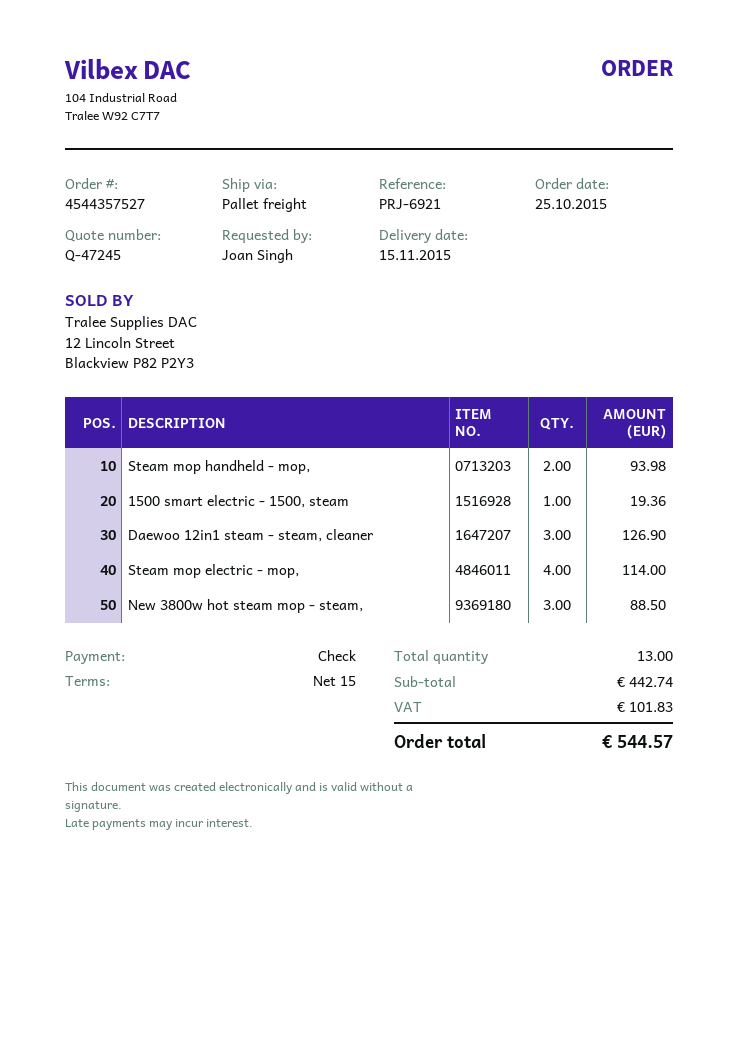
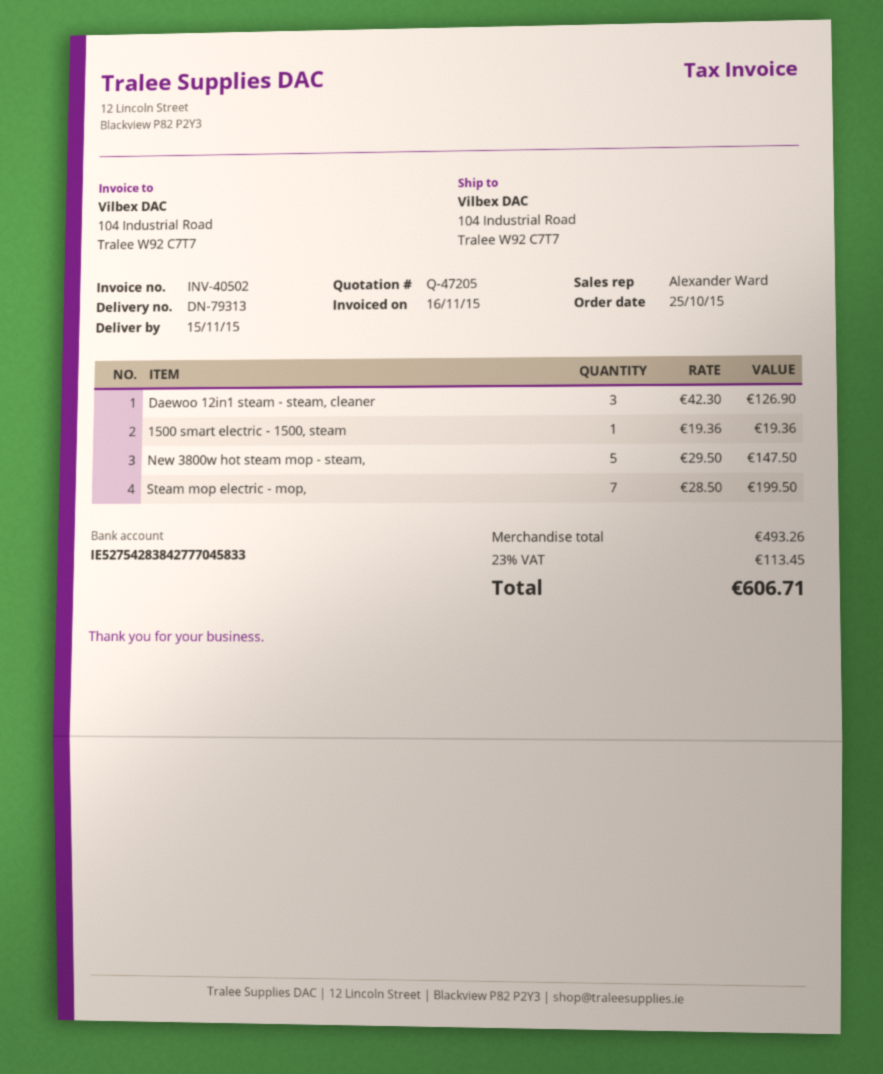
quote number: Q-47245 -> Q-47205
Steam mop handheld - mop,: 2 for 93.98 -> none
Steam mop electric - mop,: 4 for 114.00 -> 7 for 199.50
New 3800w hot steam mop - steam,: 3 for 88.50 -> 5 for 147.50
subtotal: 442.74 -> 493.26
tax: 101.83 -> 113.45
total: 544.57 -> 606.71

